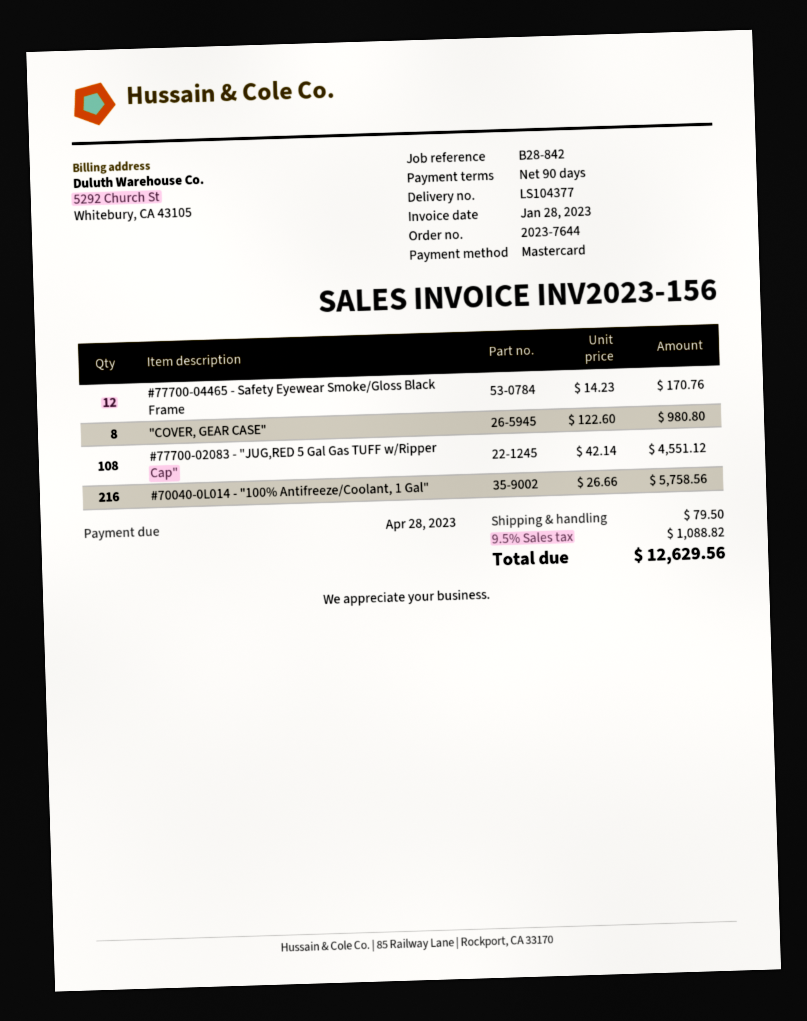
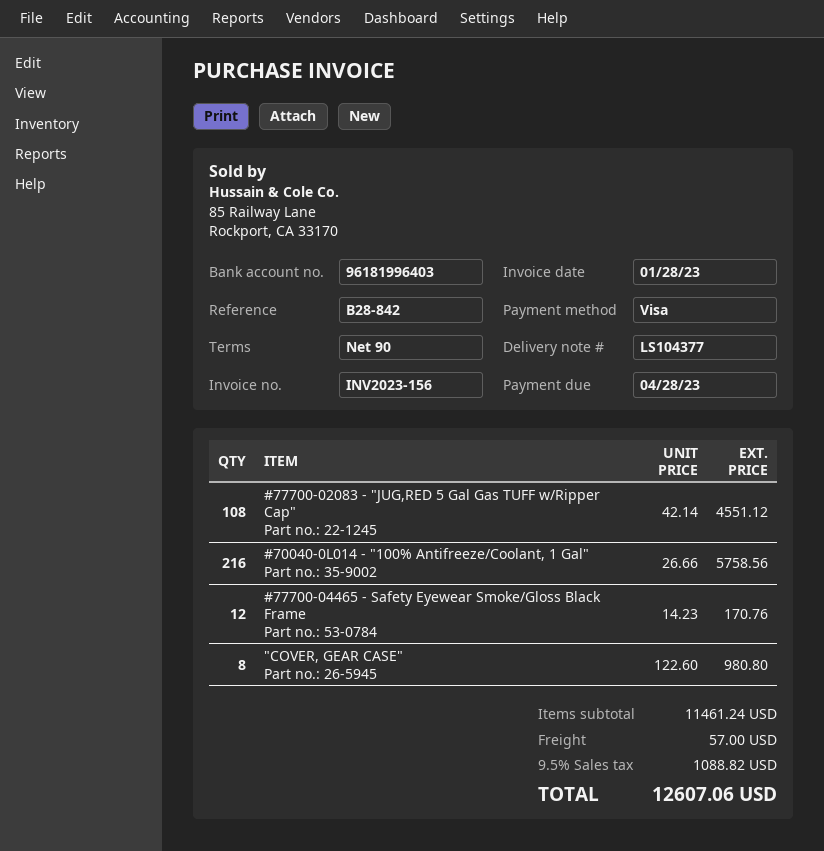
payment method: Mastercard -> Visa
shipping: 79.50 -> 57.00
total: 12629.56 -> 12607.06

